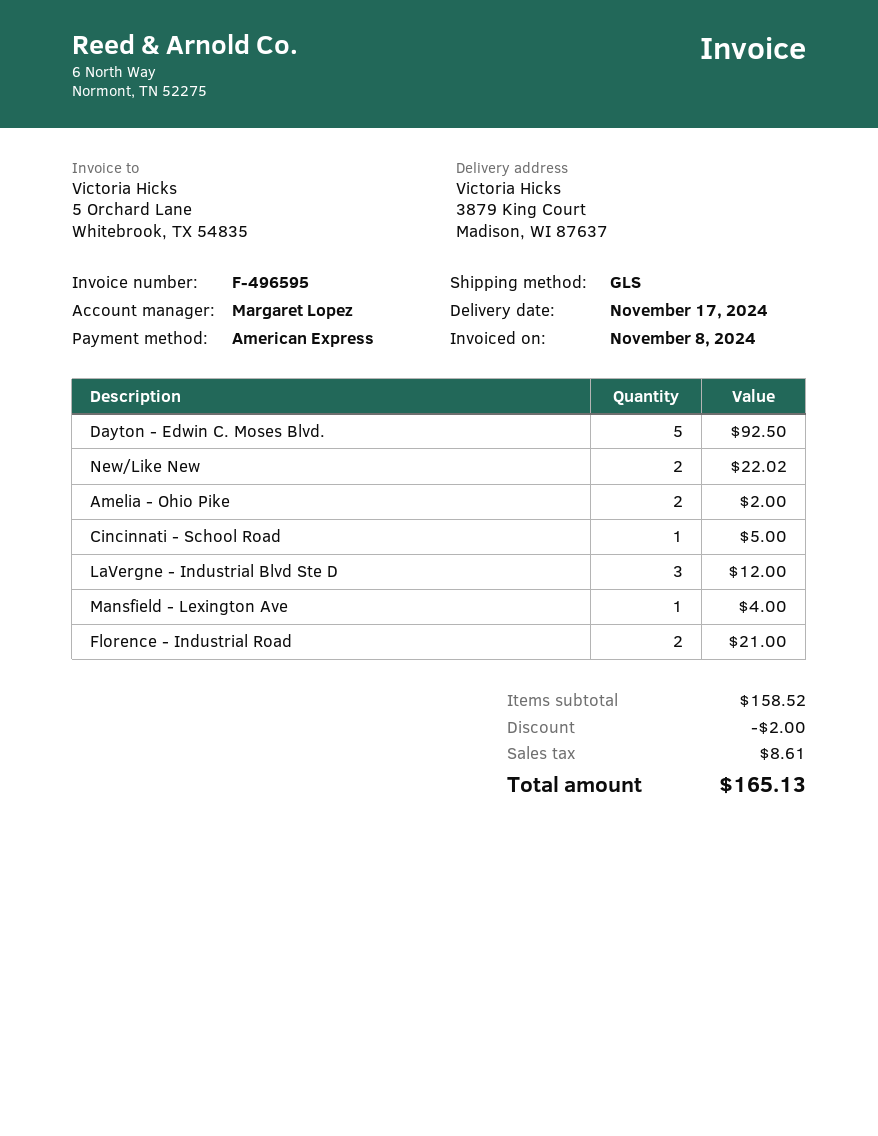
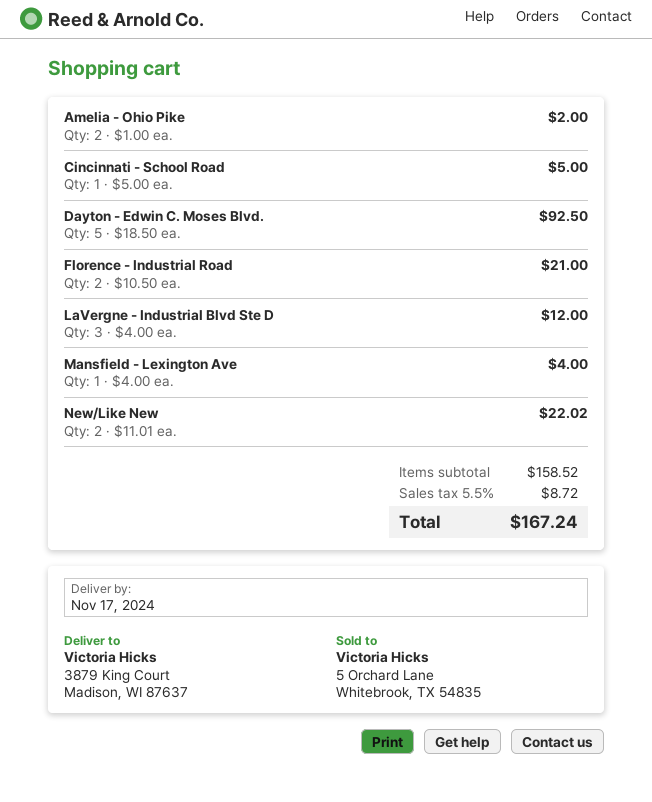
discount: 2.00 -> none
tax: 8.61 -> 8.72
total: 165.13 -> 167.24

